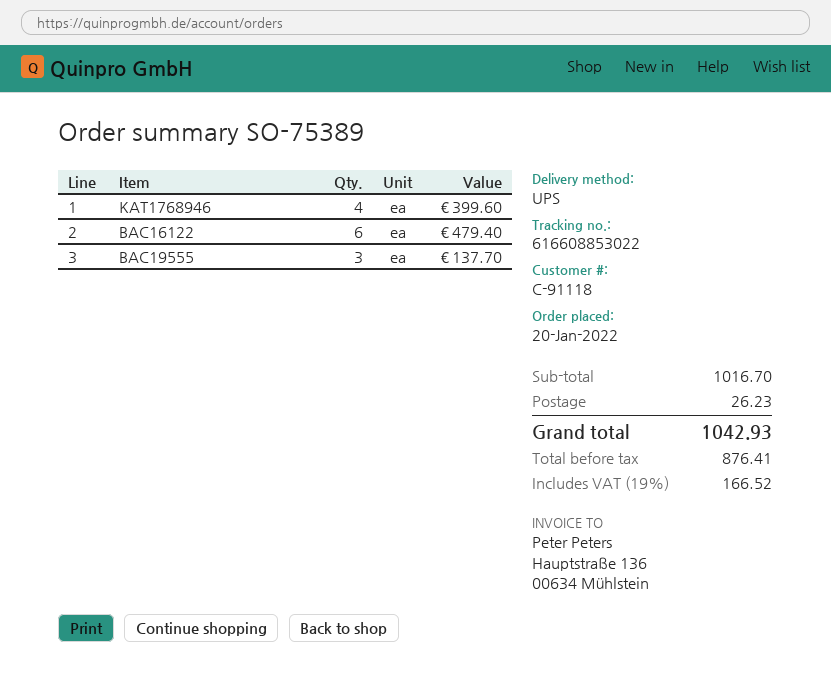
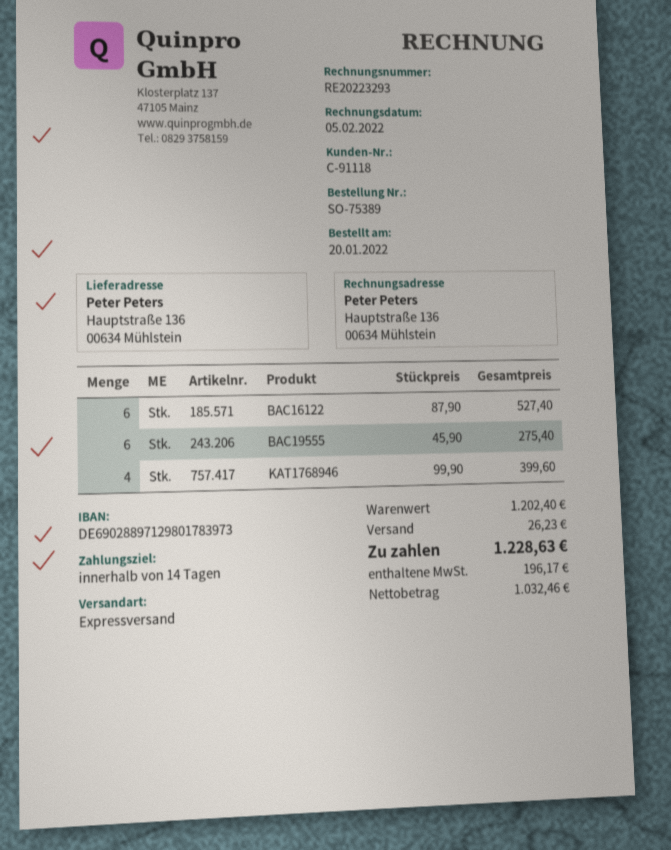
shipping method: UPS -> express
BAC16122: 6 for 479.40 -> 6 for 527.40
BAC19555: 3 for 137.70 -> 6 for 275.40
subtotal: 1016.70 -> 1202.40
net: 876.41 -> 1032.46
tax: 166.52 -> 196.17
total: 1042.93 -> 1228.63

